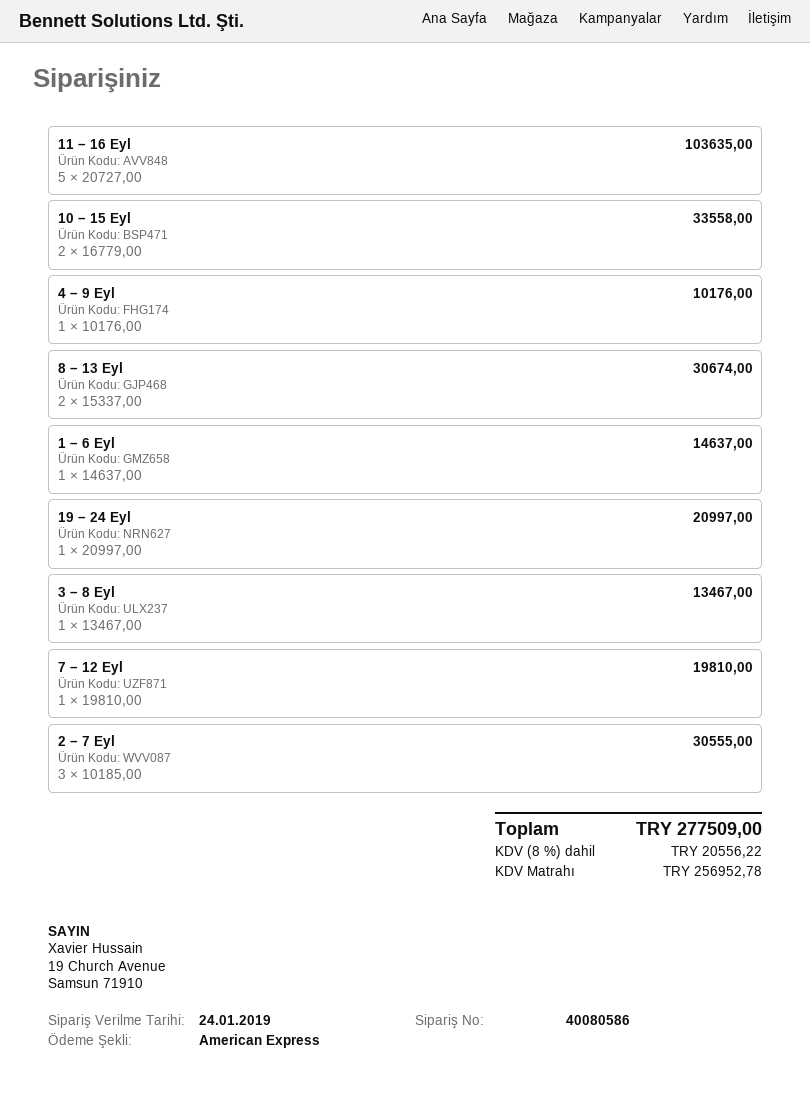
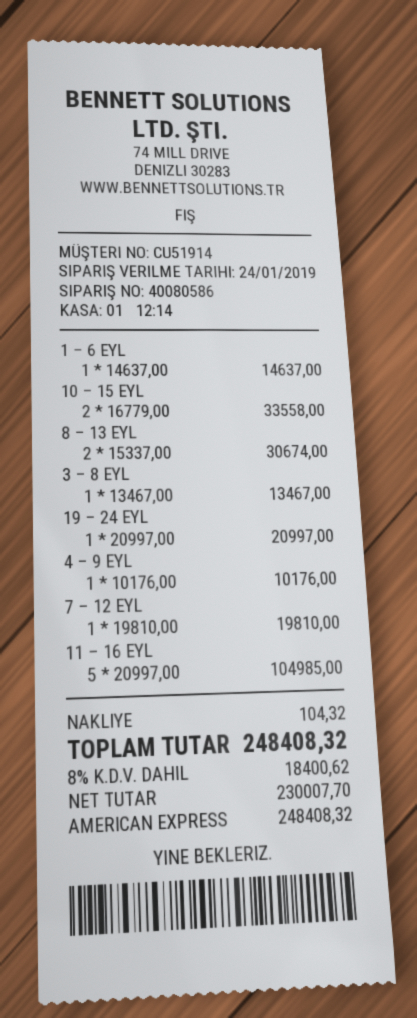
11 – 16 Eyl: 5 x 20727.00 = 103635.00 -> 5 x 20997.00 = 104985.00
2 – 7 Eyl: 3 x 10185.00 = 30555.00 -> none
shipping: none -> 104.32
net: 256952.78 -> 230007.70
tax: 8% = 20556.22 -> 8% = 18400.62
total: 277509.00 -> 248408.32

